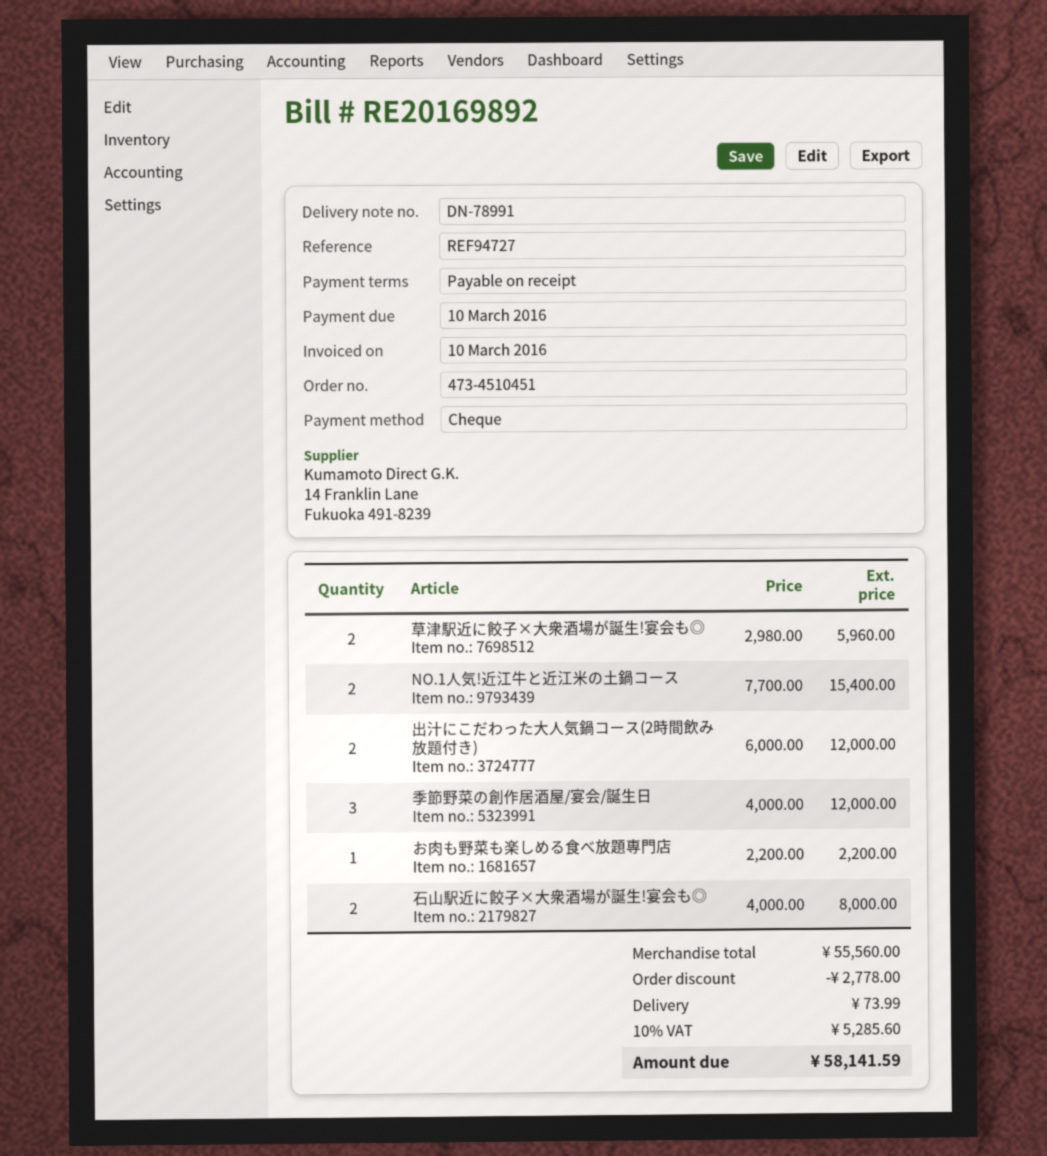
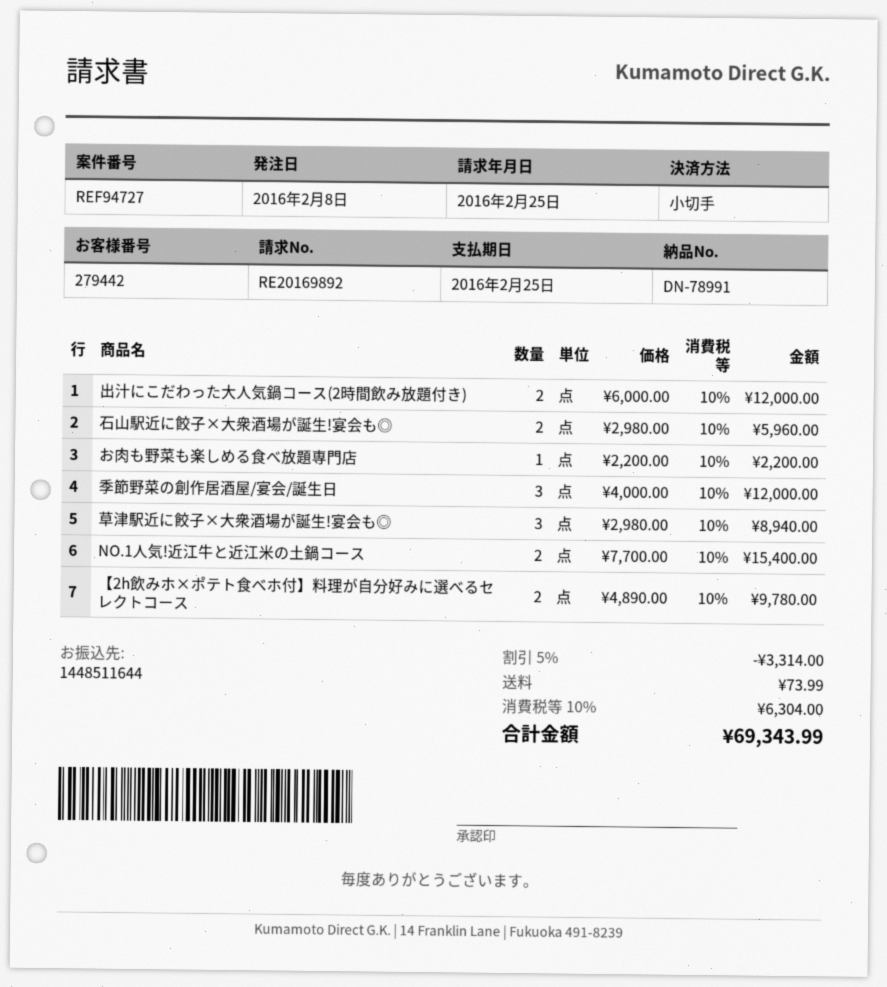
invoice date: 2016-03-10 -> 2016-02-25
due date: 2016-03-10 -> 2016-02-25
草津駅近に餃子×大衆酒場が誕生!宴会も◎: 2 x 2980.00 = 5960.00 -> 3 x 2980.00 = 8940.00
石山駅近に餃子×大衆酒場が誕生!宴会も◎: 2 x 4000.00 = 8000.00 -> 2 x 2980.00 = 5960.00
【2h飲みホ×ポテト食べホ付】料理が自分好みに選べるセレクトコース: none -> 2 x 4890.00 = 9780.00
discount: 2778.00 -> 3314.00
tax: 10% = 5285.60 -> 10% = 6304.00
total: 58141.59 -> 69343.99

